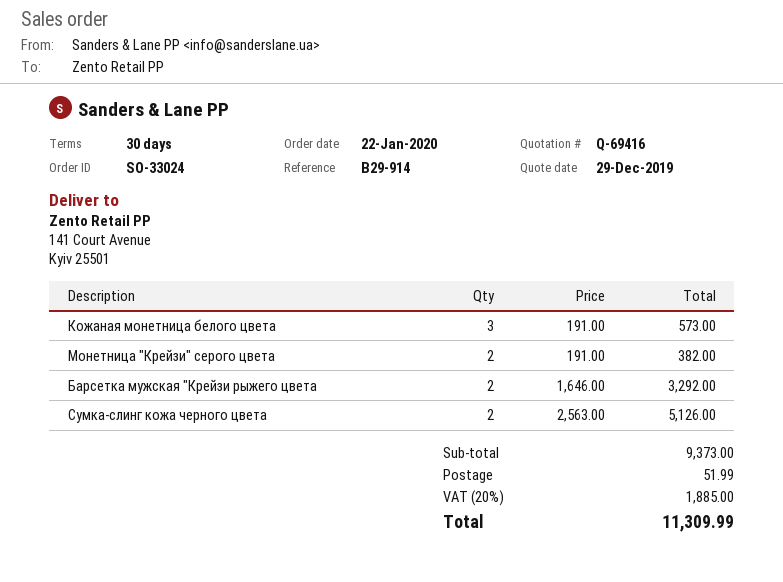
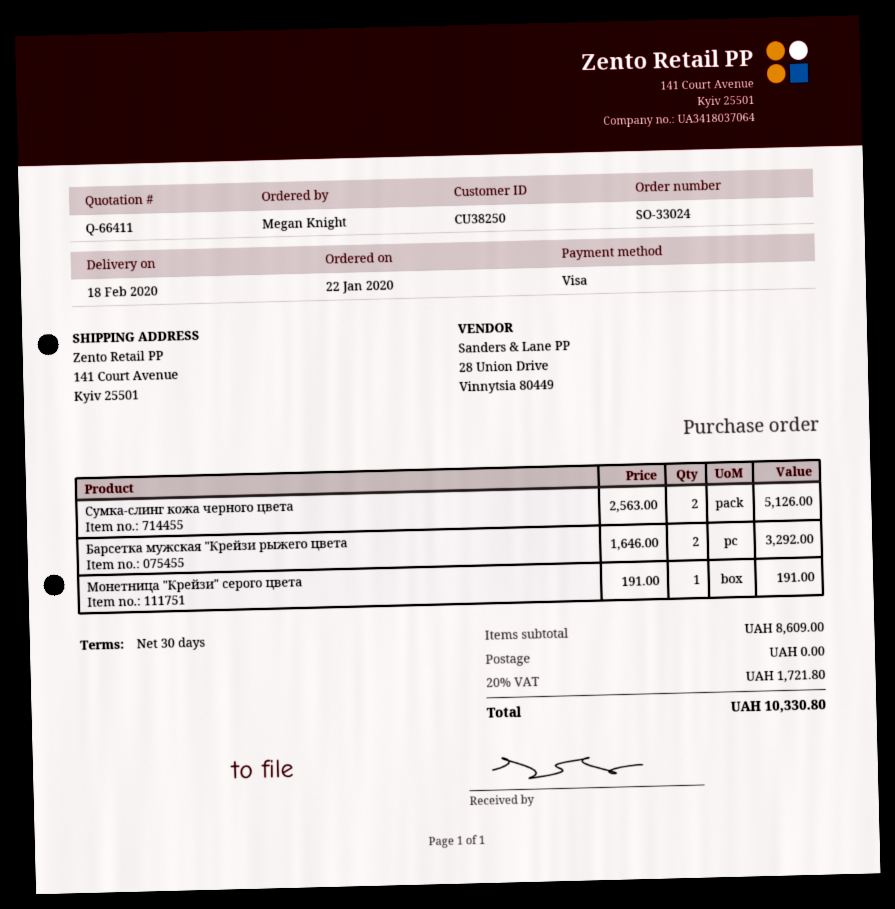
quote number: Q-69416 -> Q-66411
Кожаная монетница белого цвета: 3 x 191.00 = 573.00 -> none
Монетница "Крейзи" серого цвета: 2 x 191.00 = 382.00 -> 1 x 191.00 = 191.00
subtotal: 9373.00 -> 8609.00
shipping: 51.99 -> 0.00
tax: 20% = 1885.00 -> 20% = 1721.80
total: 11309.99 -> 10330.80

